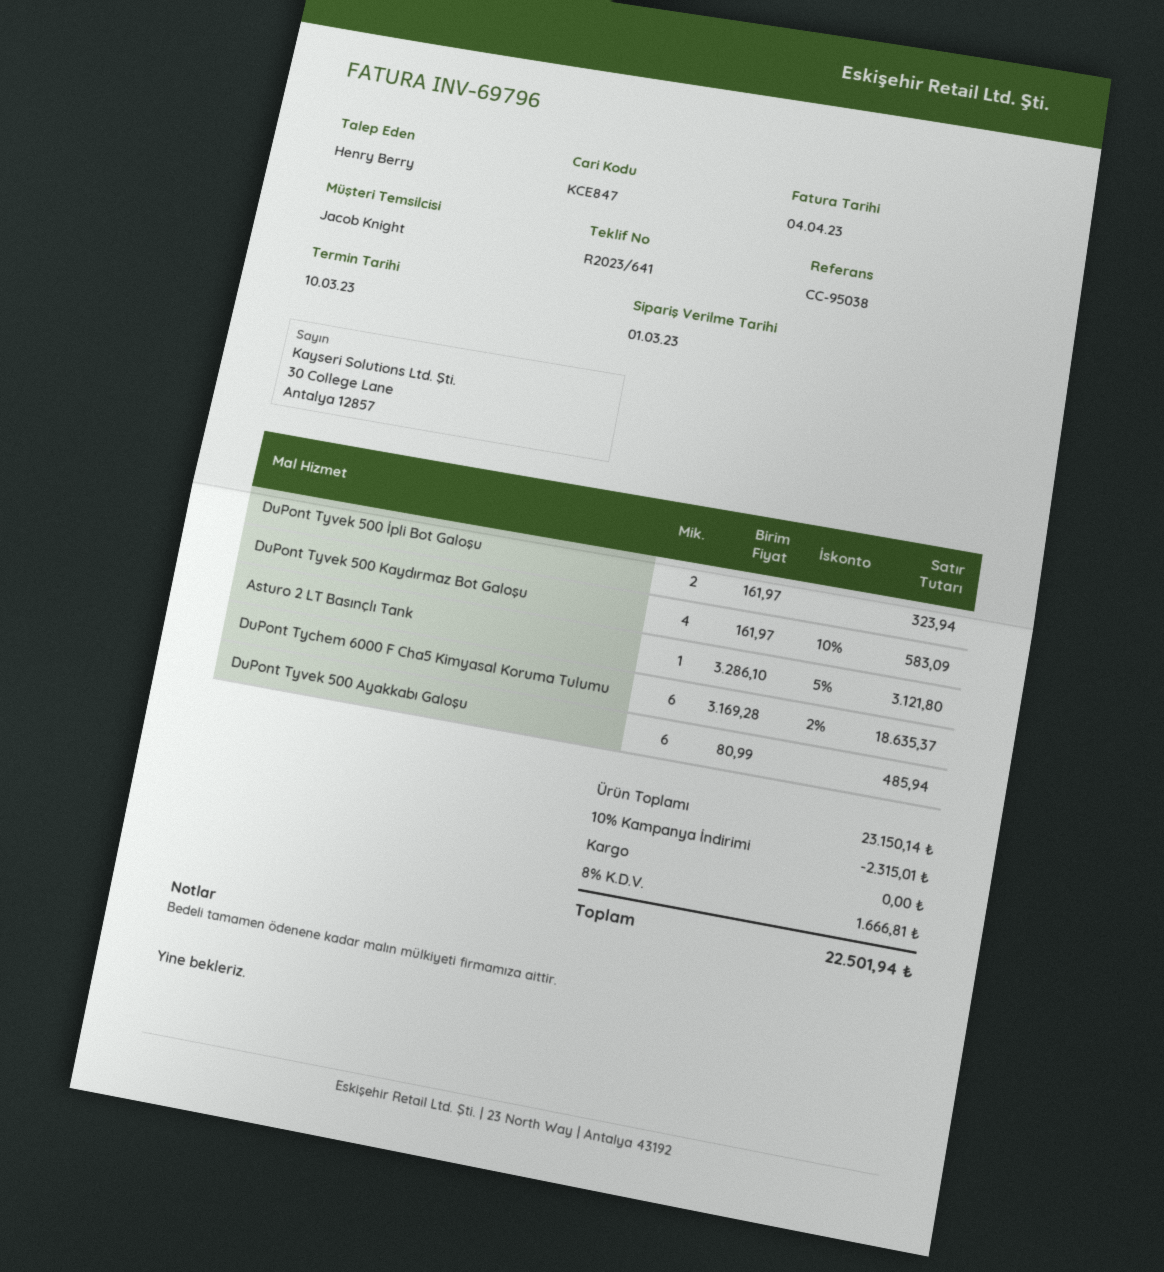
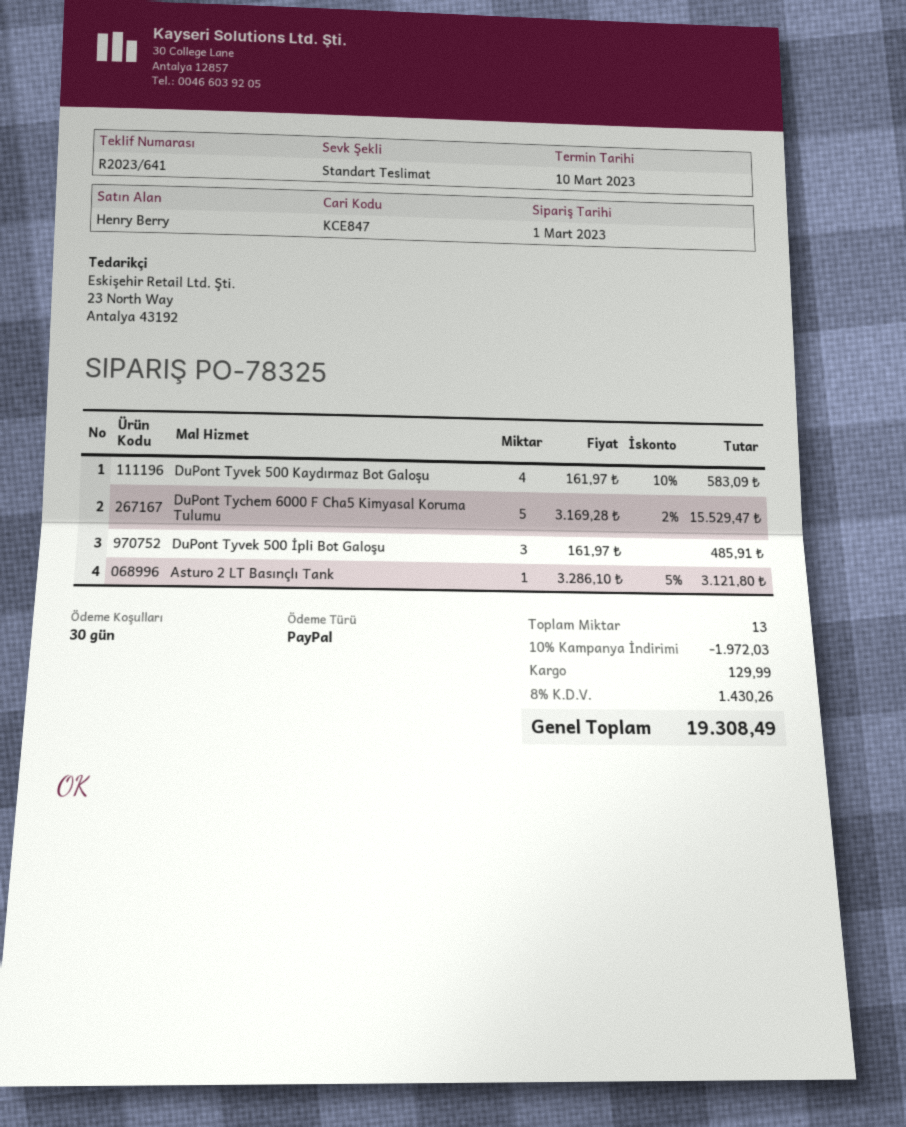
DuPont Tyvek 500 İpli Bot Galoşu: 2 x 161.97 = 323.94 -> 3 x 161.97 = 485.91
DuPont Tychem 6000 F Cha5 Kimyasal Koruma Tulumu: 6 x 3169.28 - 2% = 18635.37 -> 5 x 3169.28 - 2% = 15529.47
DuPont Tyvek 500 Ayakkabı Galoşu: 6 x 80.99 = 485.94 -> none
discount: 10% = 2315.01 -> 10% = 1972.03
shipping: 0.00 -> 129.99
tax: 8% = 1666.81 -> 8% = 1430.26
total: 22501.94 -> 19308.49

